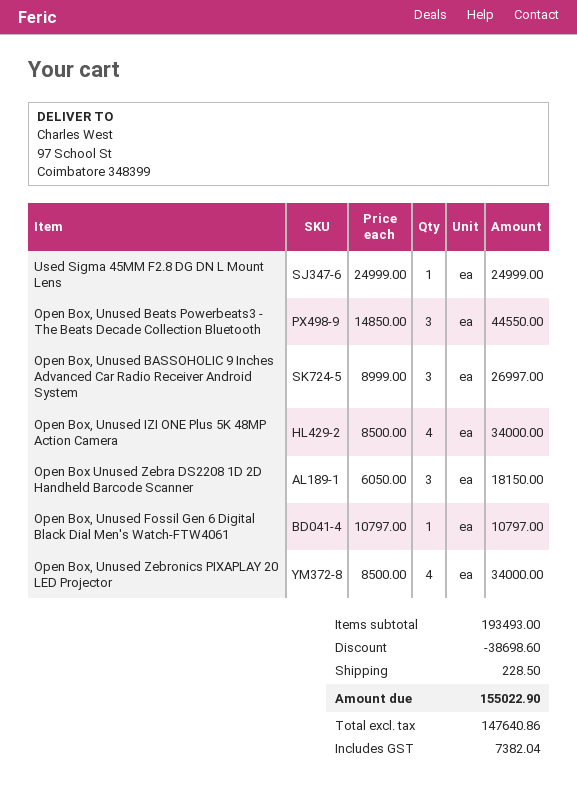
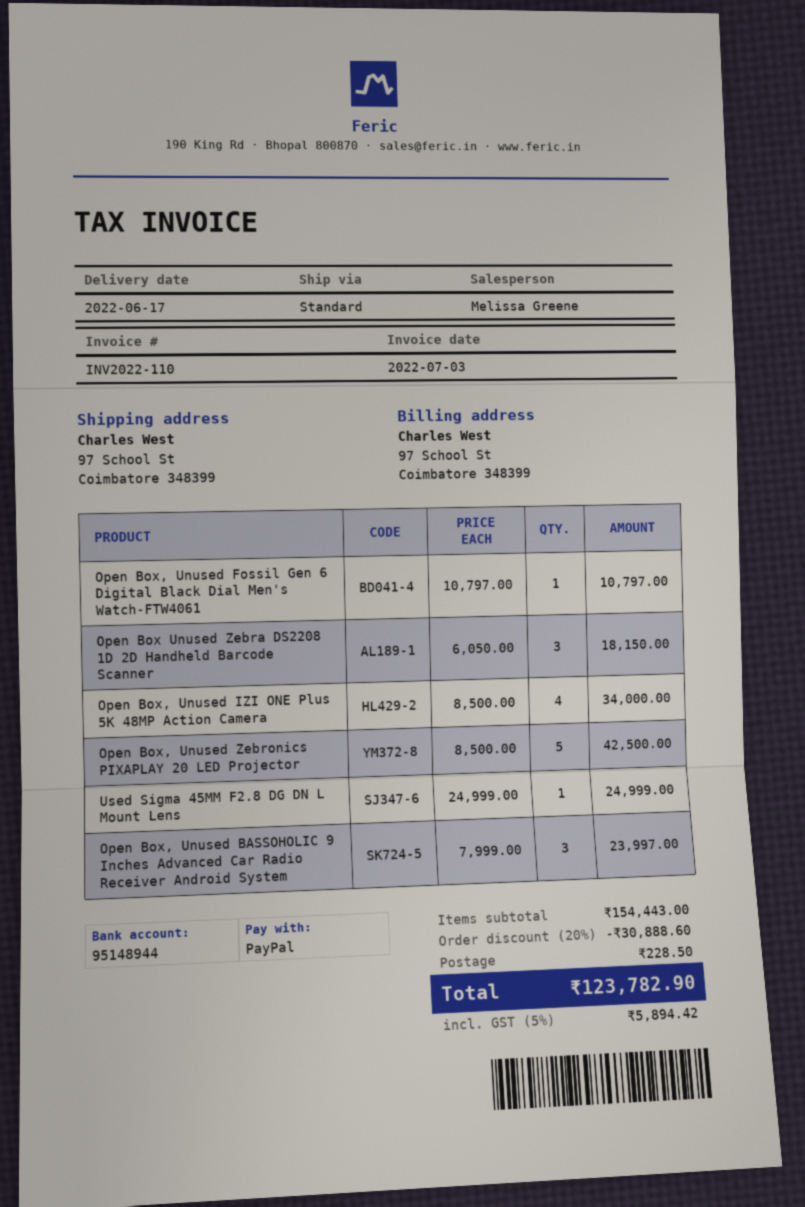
Open Box, Unused Beats Powerbeats3 - The Beats Decade Collection Bluetooth: 3 x 14850.00 = 44550.00 -> none
Open Box, Unused BASSOHOLIC 9 Inches Advanced Car Radio Receiver Android System: 3 x 8999.00 = 26997.00 -> 3 x 7999.00 = 23997.00
Open Box, Unused Zebronics PIXAPLAY 20 LED Projector: 4 x 8500.00 = 34000.00 -> 5 x 8500.00 = 42500.00
subtotal: 193493.00 -> 154443.00
discount: 38698.60 -> 30888.60
tax: 7382.04 -> 5894.42
total: 155022.90 -> 123782.90

